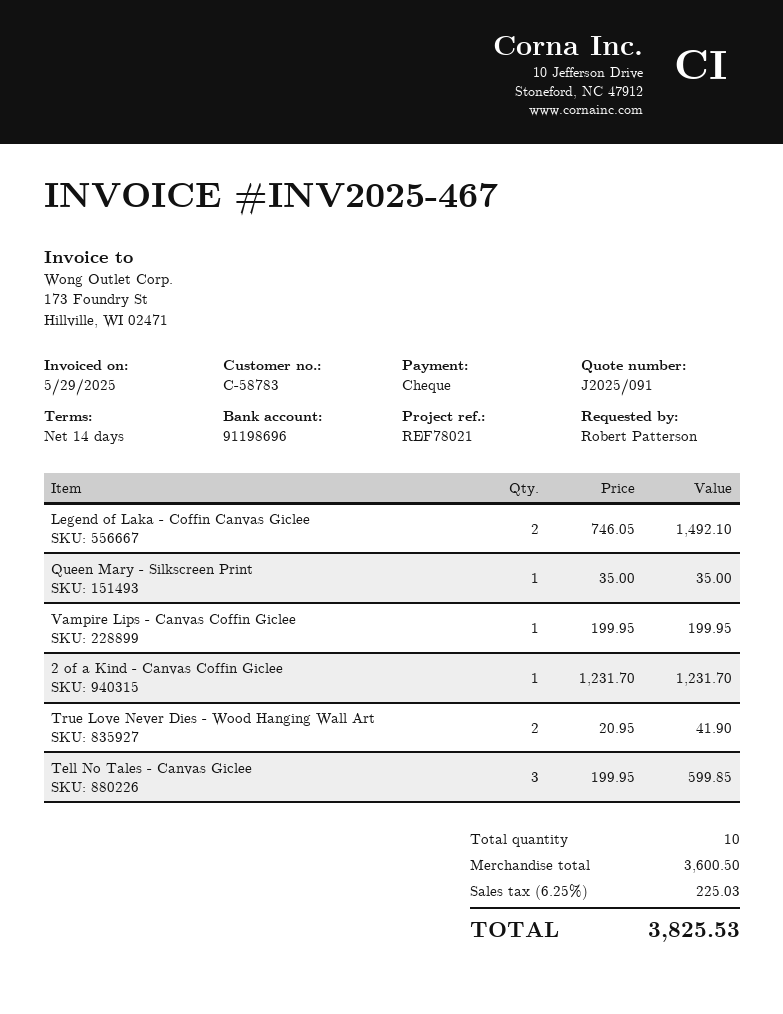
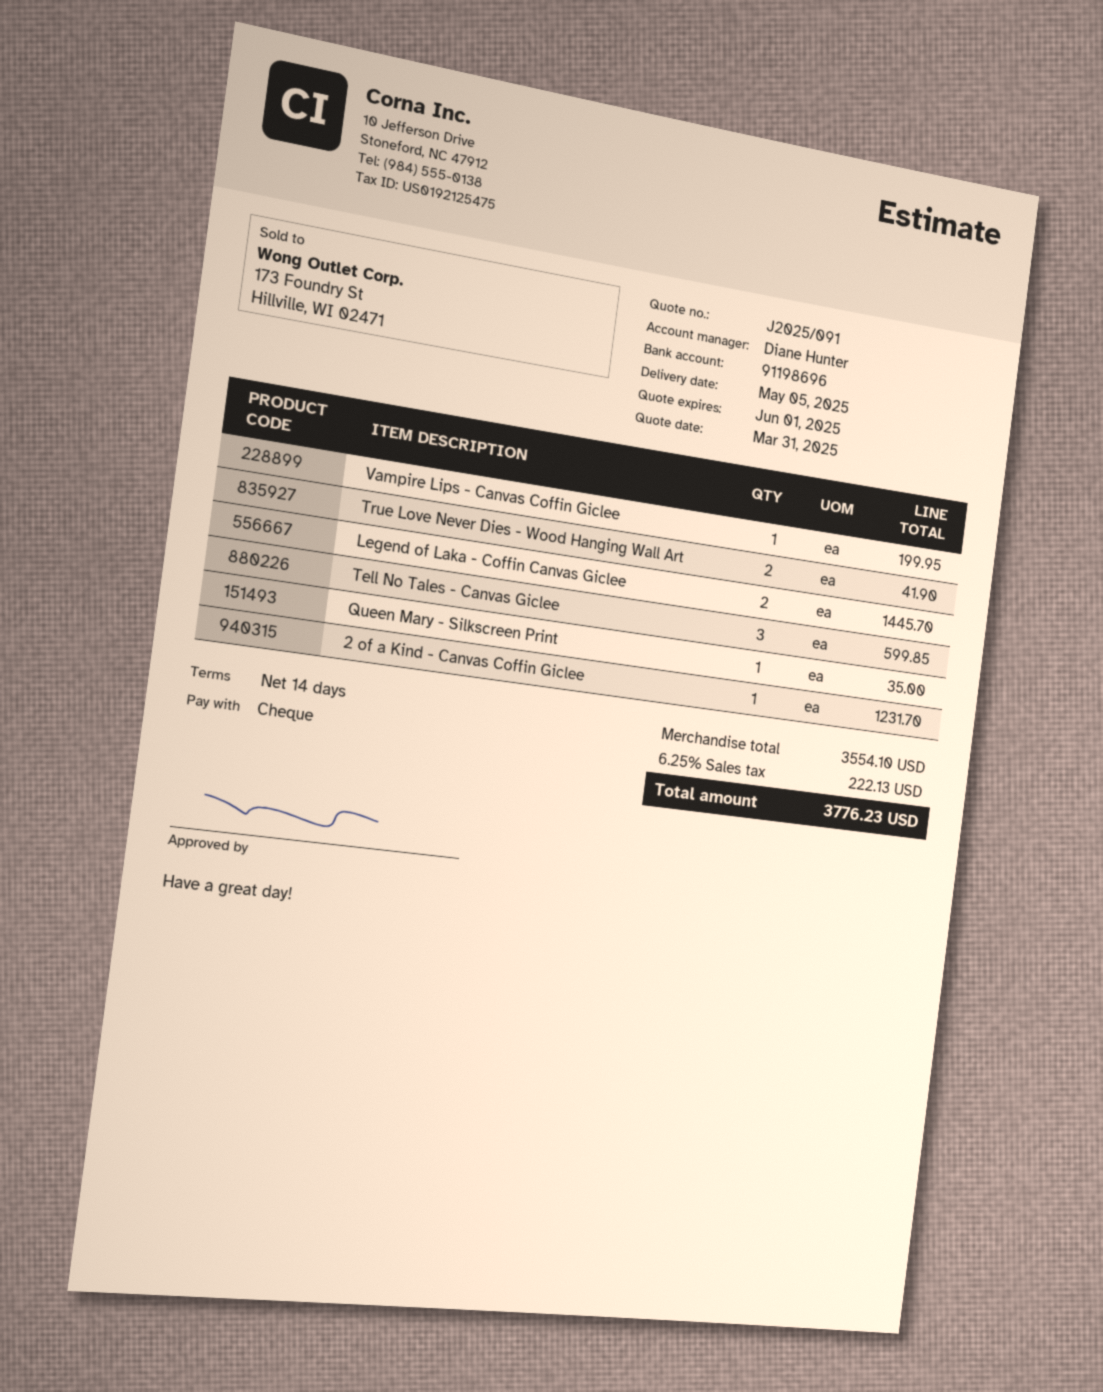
Legend of Laka - Coffin Canvas Giclee: 2 for 1492.10 -> 2 for 1445.70
subtotal: 3600.50 -> 3554.10
tax: 6.25% = 225.03 -> 6.25% = 222.13
total: 3825.53 -> 3776.23

